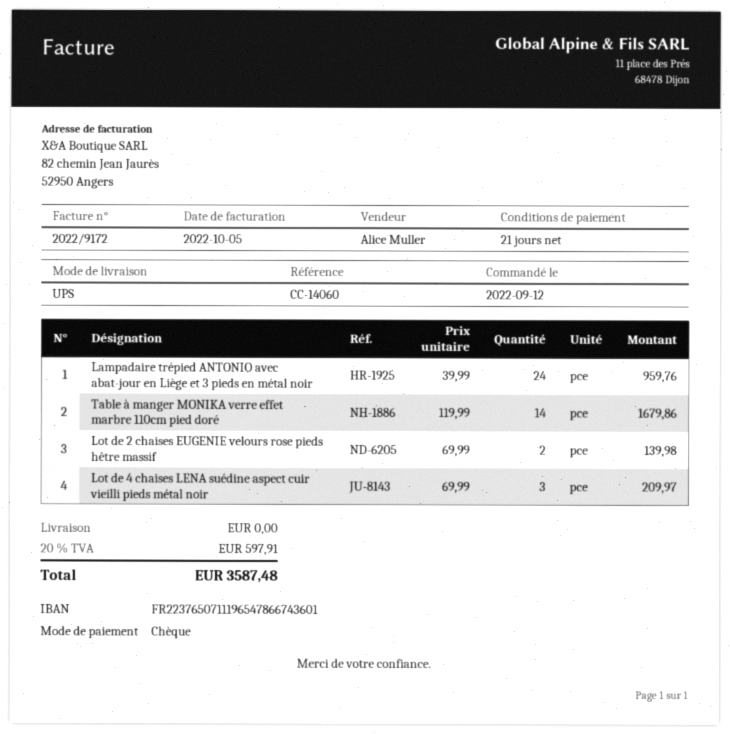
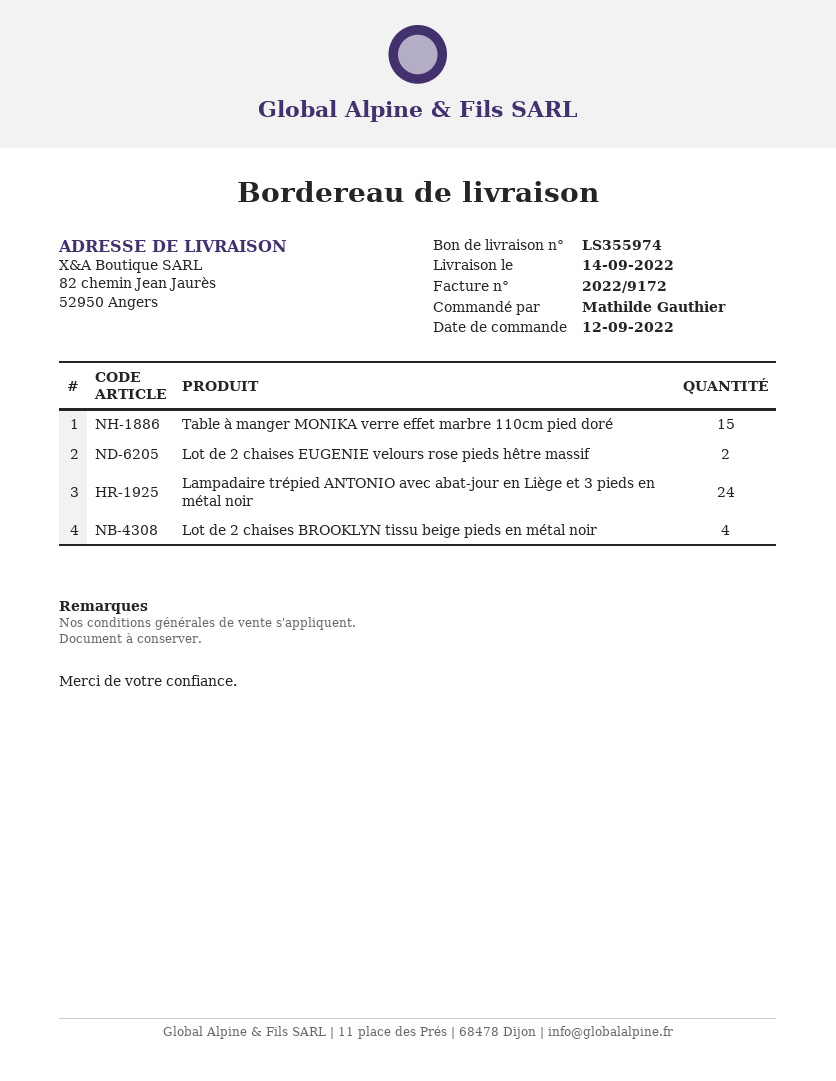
Table à manger MONIKA verre effet marbre 110cm pied doré: 14 -> 15
Lot de 4 chaises LENA suédine aspect cuir vieilli pieds métal noir: 3 -> none
Lot de 2 chaises BROOKLYN tissu beige pieds en métal noir: none -> 4

